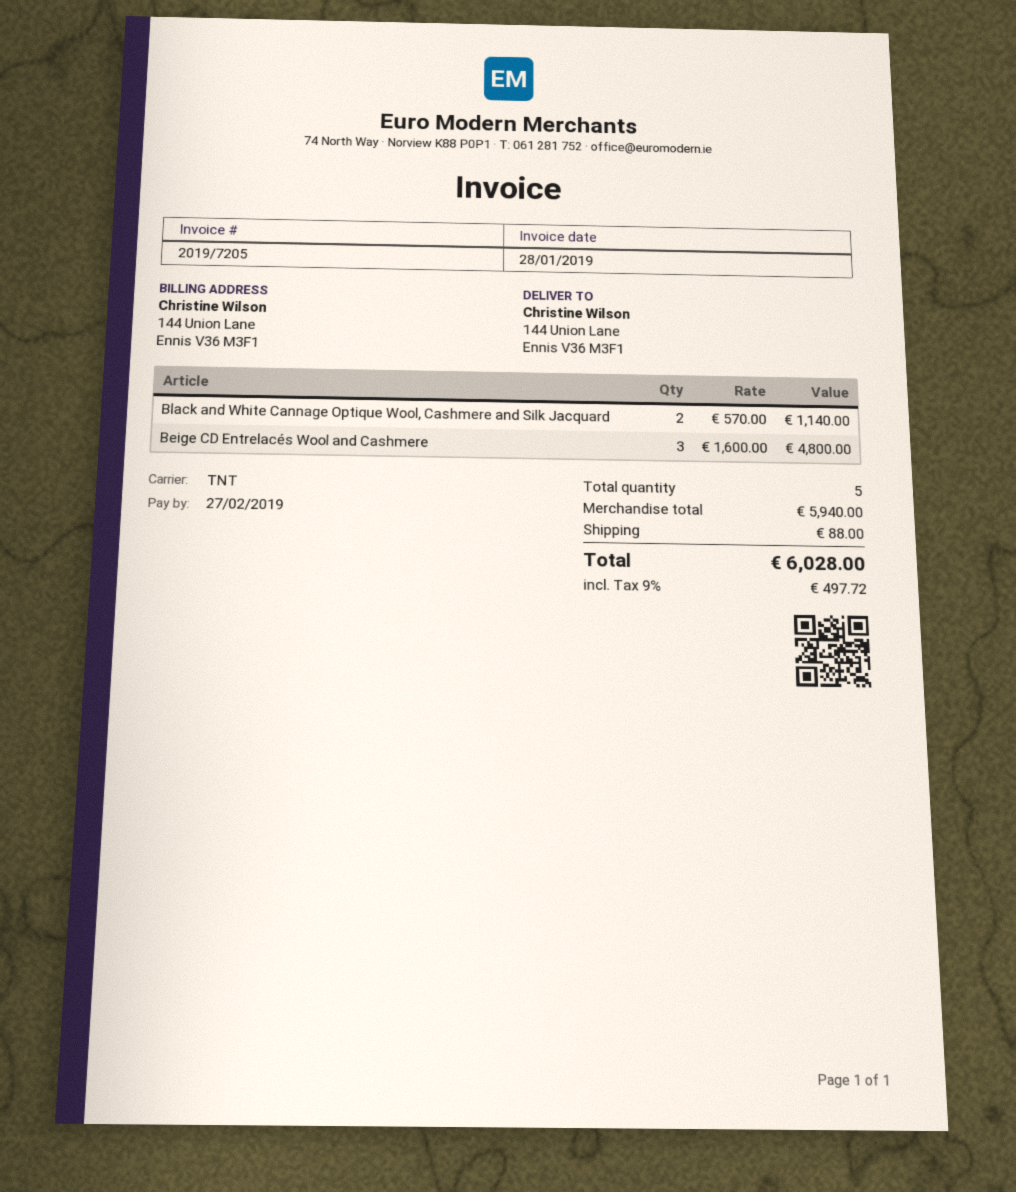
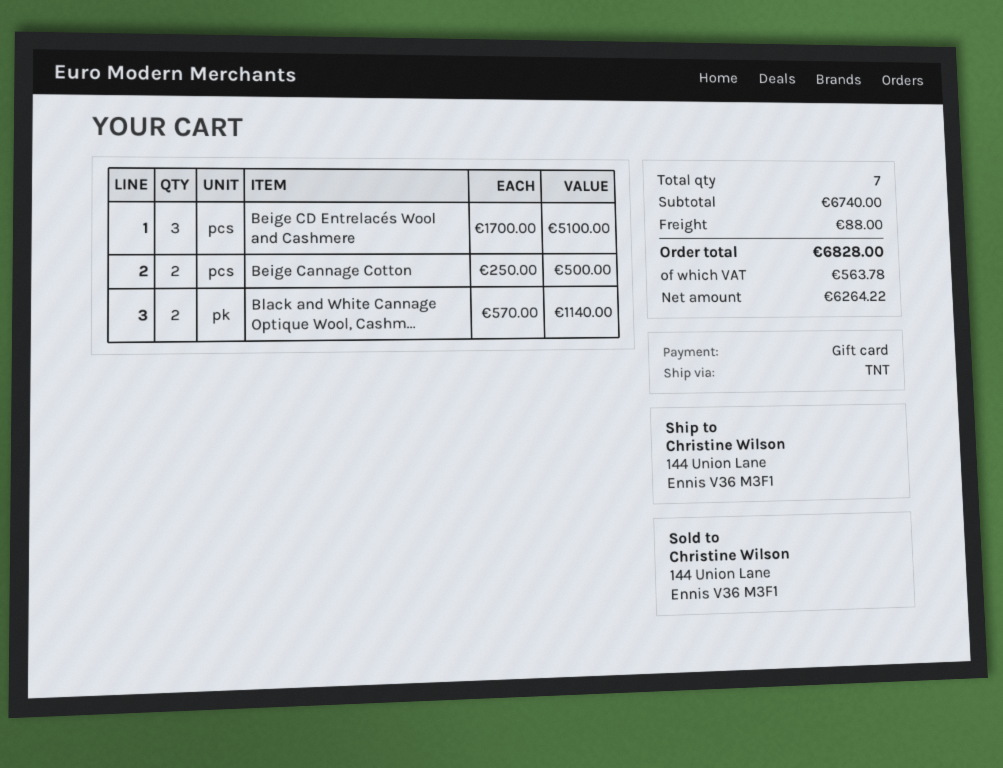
Beige CD Entrelacés Wool and Cashmere: 3 x 1600.00 = 4800.00 -> 3 x 1700.00 = 5100.00
Beige Cannage Cotton: none -> 2 x 250.00 = 500.00
total quantity: 5 -> 7
subtotal: 5940.00 -> 6740.00
tax: 497.72 -> 563.78
total: 6028.00 -> 6828.00

